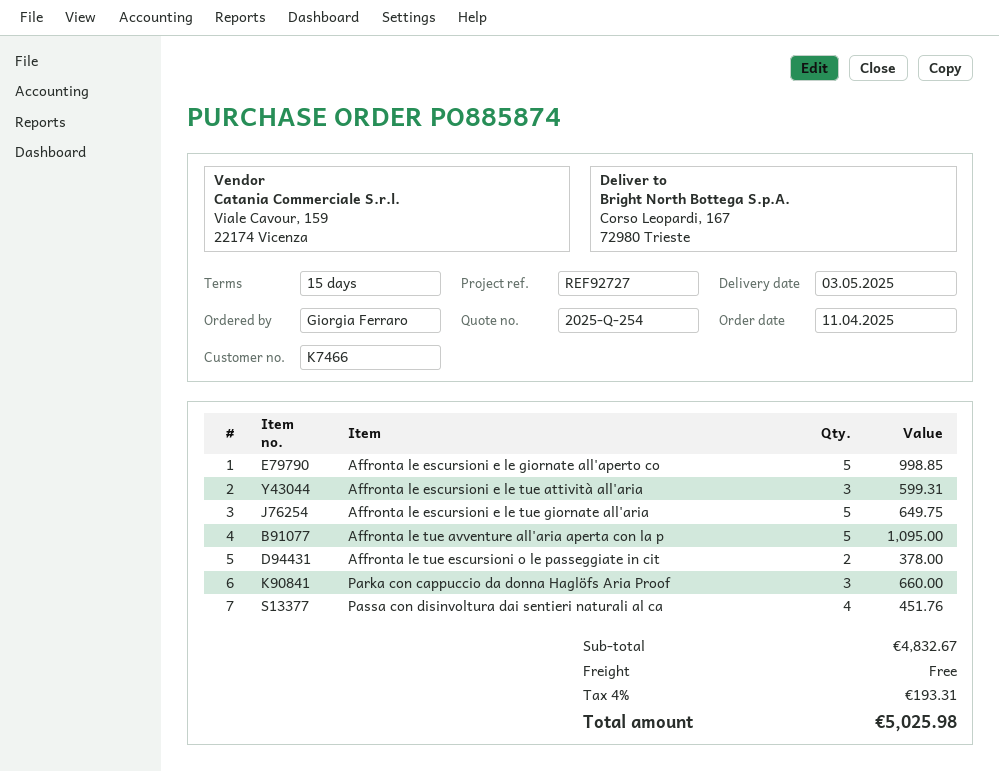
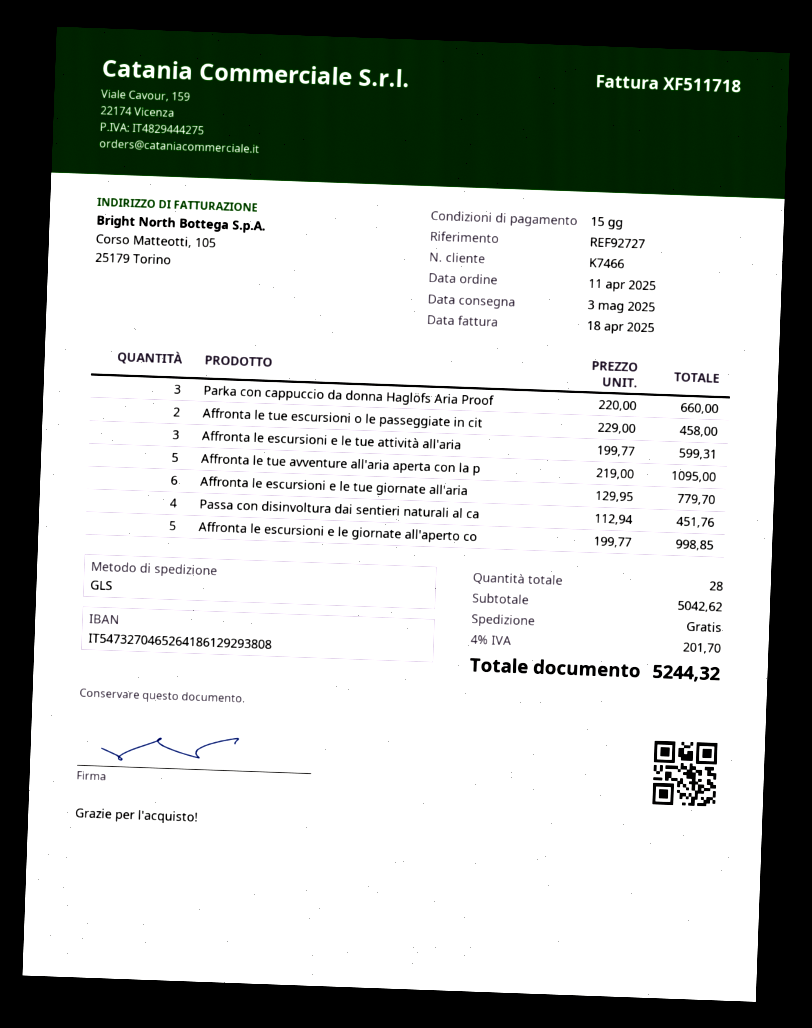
Affronta le escursioni e le tue giornate all'aria: 5 for 649.75 -> 6 for 779.70
Affronta le tue escursioni o le passeggiate in cit: 2 for 378.00 -> 2 for 458.00
subtotal: 4832.67 -> 5042.62
tax: 4% = 193.31 -> 4% = 201.70
total: 5025.98 -> 5244.32

